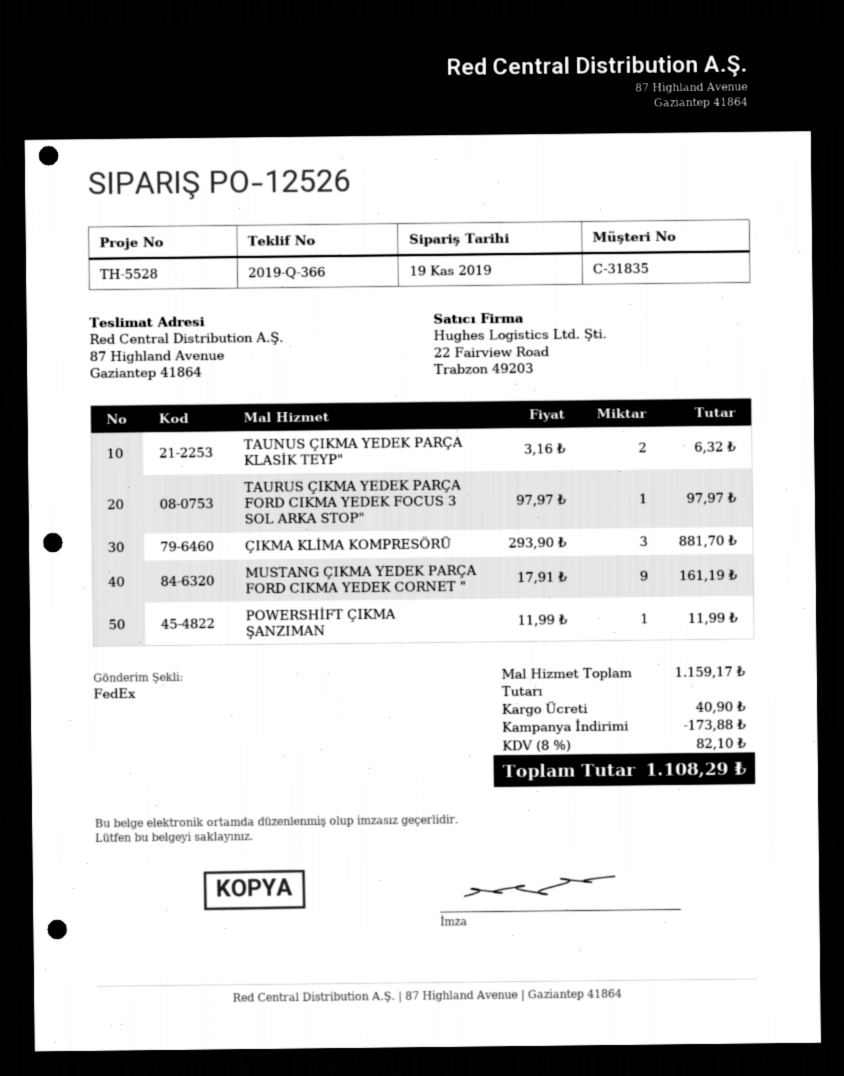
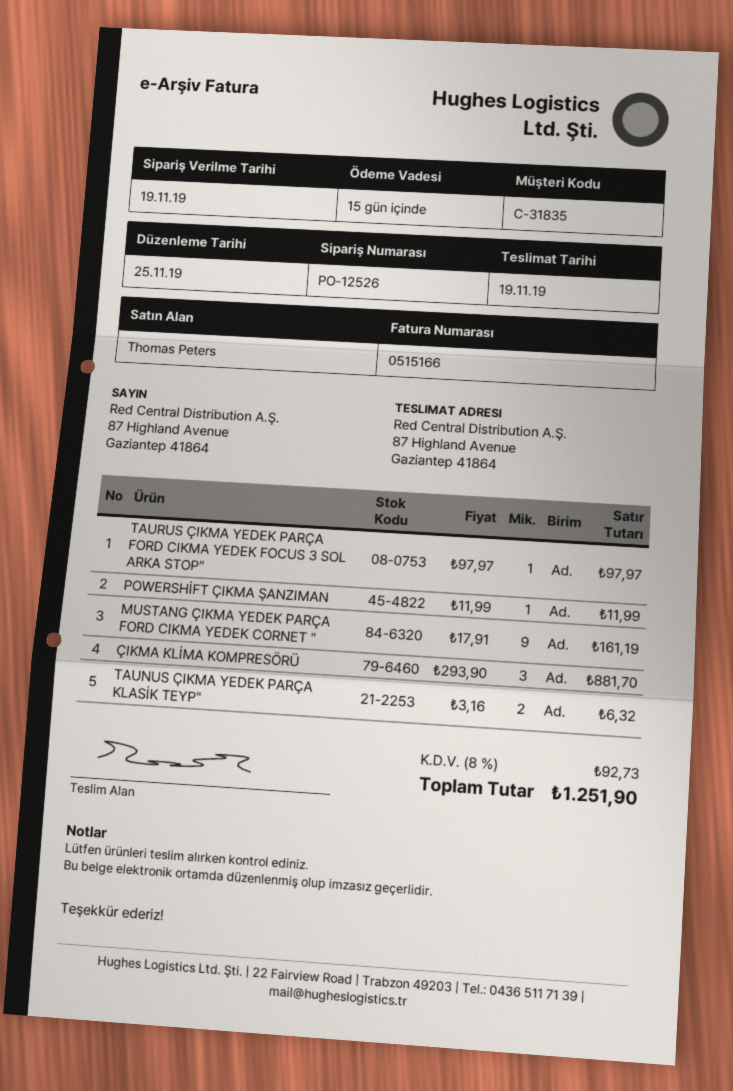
discount: 173.88 -> none
shipping: 40.90 -> none
tax: 8% = 82.10 -> 8% = 92.73
total: 1108.29 -> 1251.90

